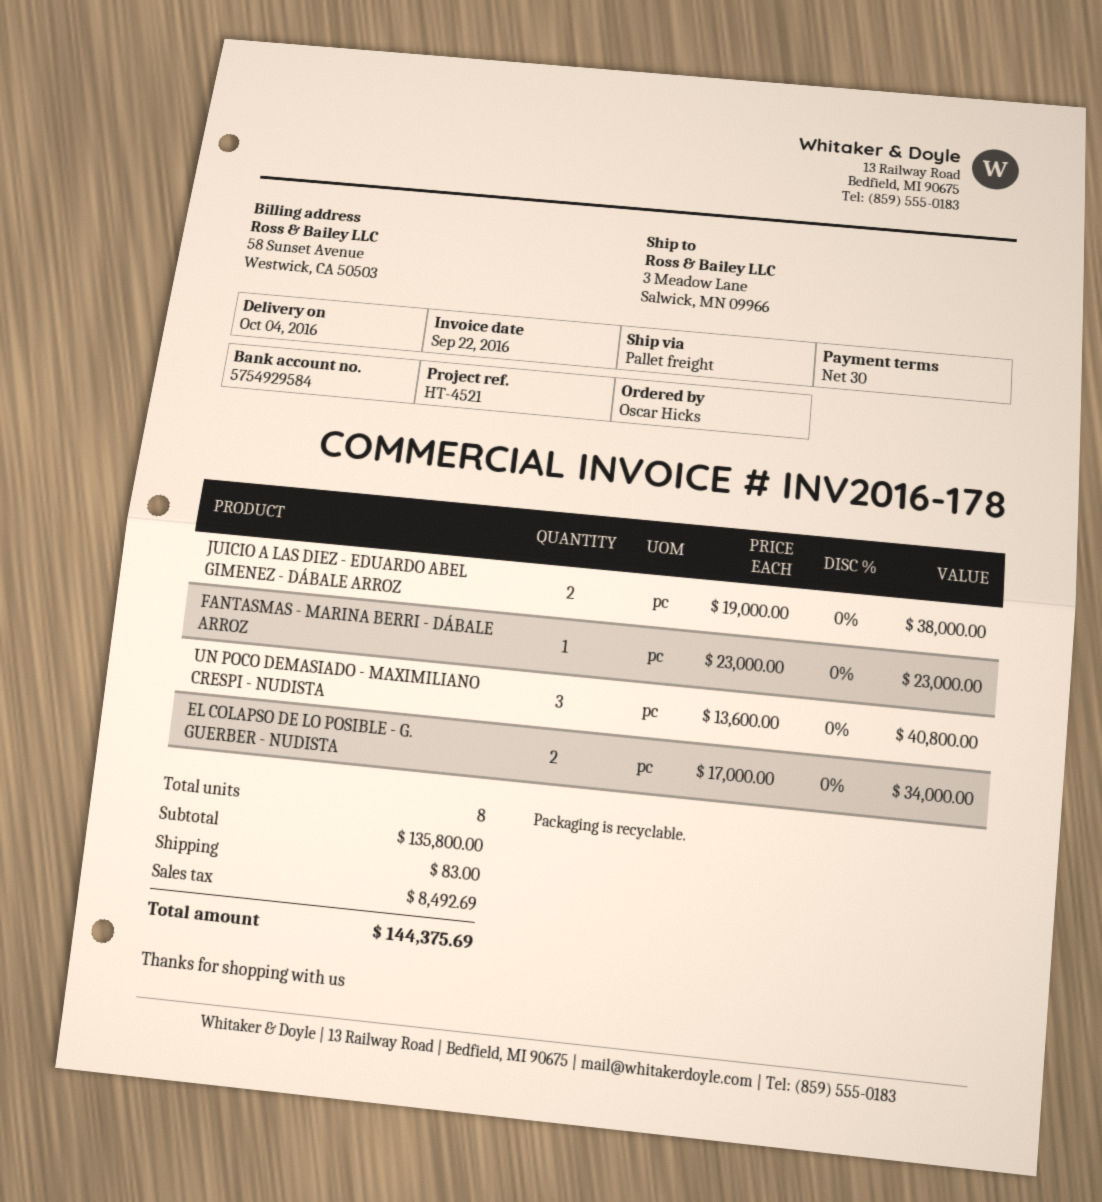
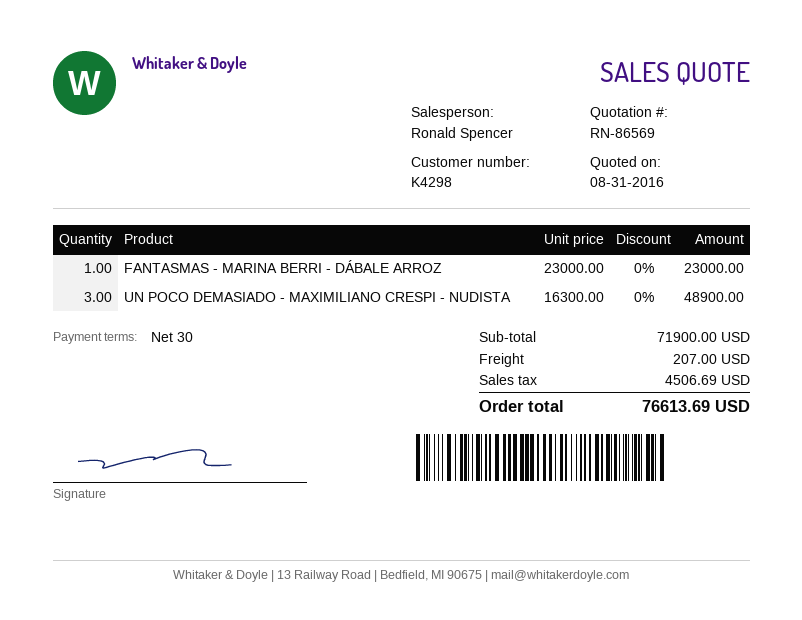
JUICIO A LAS DIEZ - EDUARDO ABEL GIMENEZ - DÁBALE ARROZ: 2 x 19000.00 = 38000.00 -> none
UN POCO DEMASIADO - MAXIMILIANO CRESPI - NUDISTA: 3 x 13600.00 = 40800.00 -> 3 x 16300.00 = 48900.00
EL COLAPSO DE LO POSIBLE - G. GUERBER - NUDISTA: 2 x 17000.00 = 34000.00 -> none
subtotal: 135800.00 -> 71900.00
shipping: 83.00 -> 207.00
tax: 8492.69 -> 4506.69
total: 144375.69 -> 76613.69

